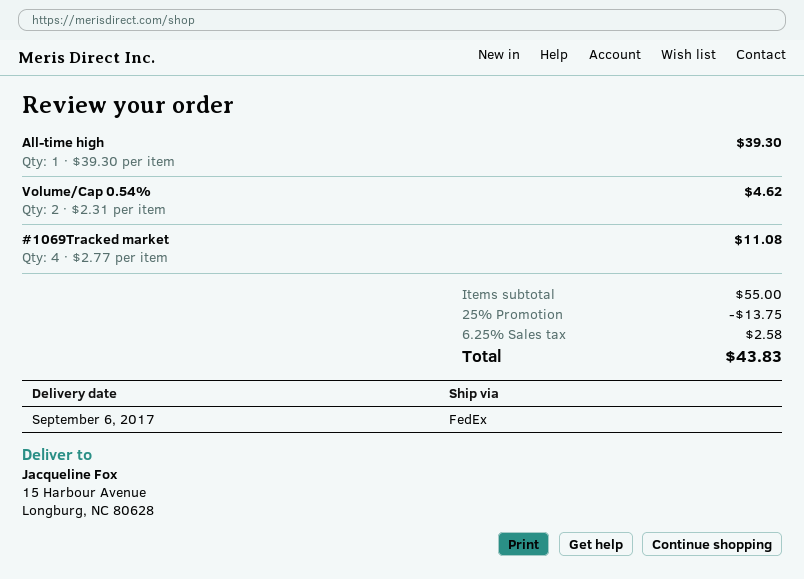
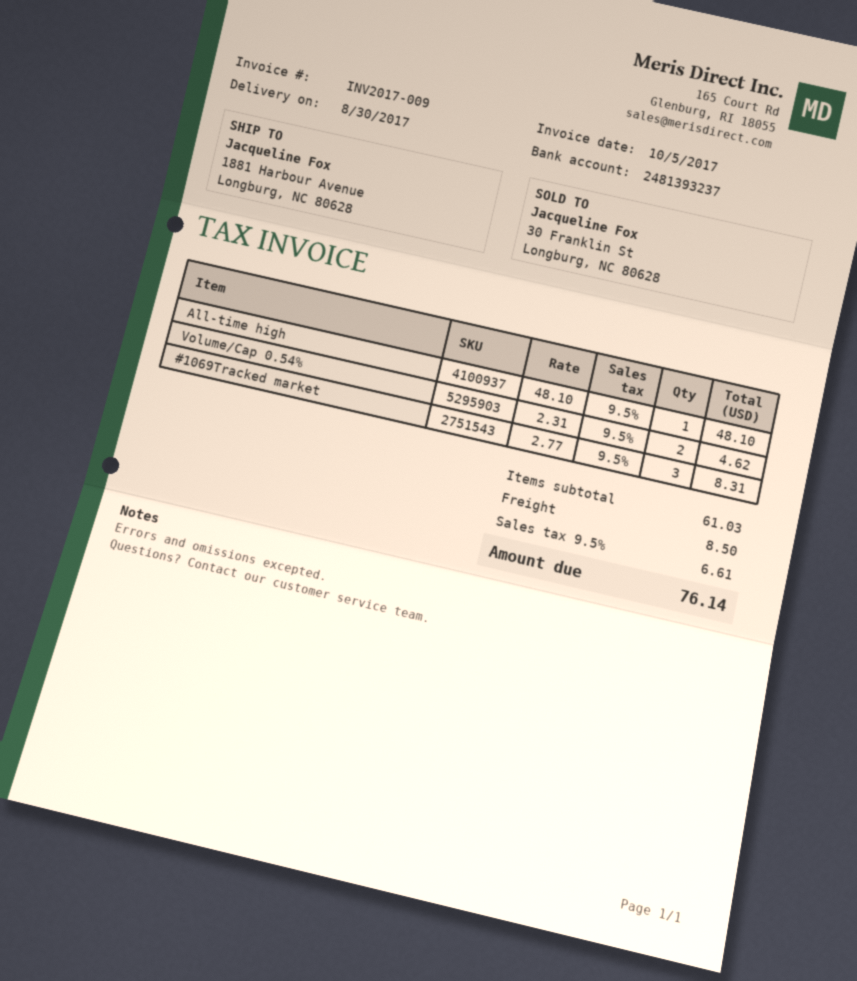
delivery date: 2017-09-06 -> 2017-08-30
ship to: 15 Harbour Avenue, Longburg, NC 80628 -> 1881 Harbour Avenue, Longburg, NC 80628
All-time high: 1 x 39.30 = 39.30 -> 1 x 48.10 = 48.10
#1069Tracked market: 4 x 2.77 = 11.08 -> 3 x 2.77 = 8.31
subtotal: 55.00 -> 61.03
discount: 25% = 13.75 -> none
shipping: none -> 8.50
tax: 6.25% = 2.58 -> 9.5% = 6.61
total: 43.83 -> 76.14

